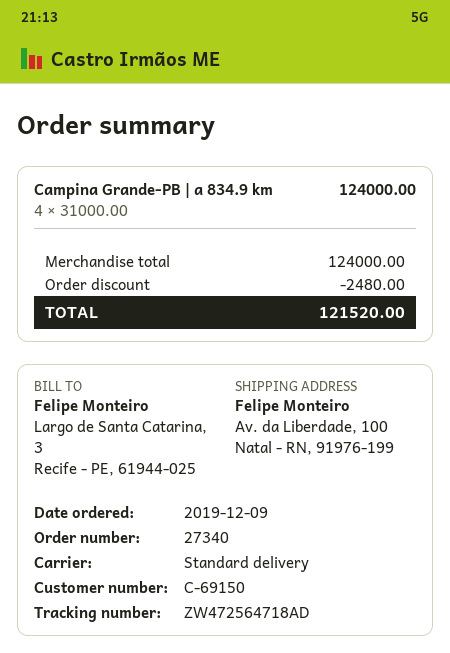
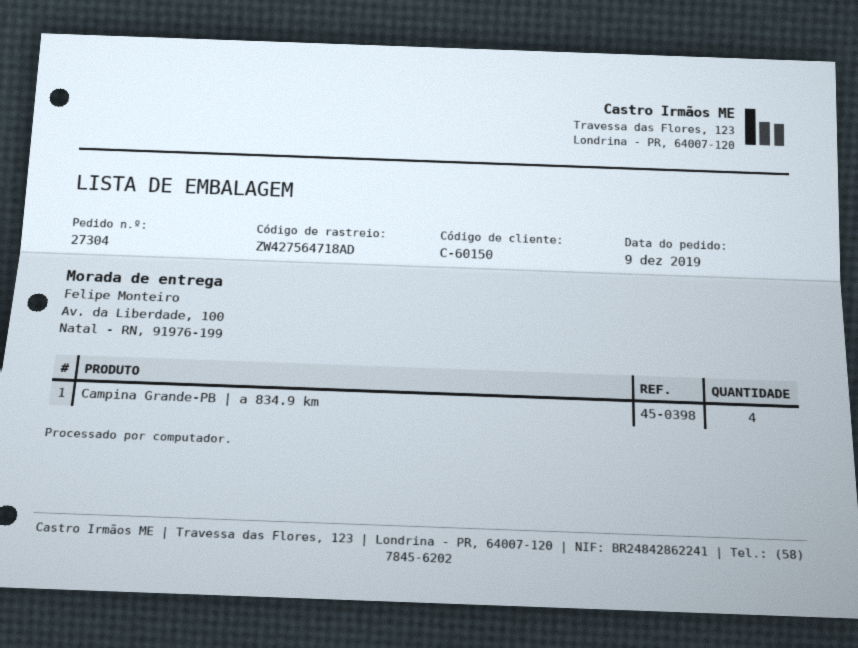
order number: 27340 -> 27304
customer number: C-69150 -> C-60150
tracking number: ZW472564718AD -> ZW427564718AD

